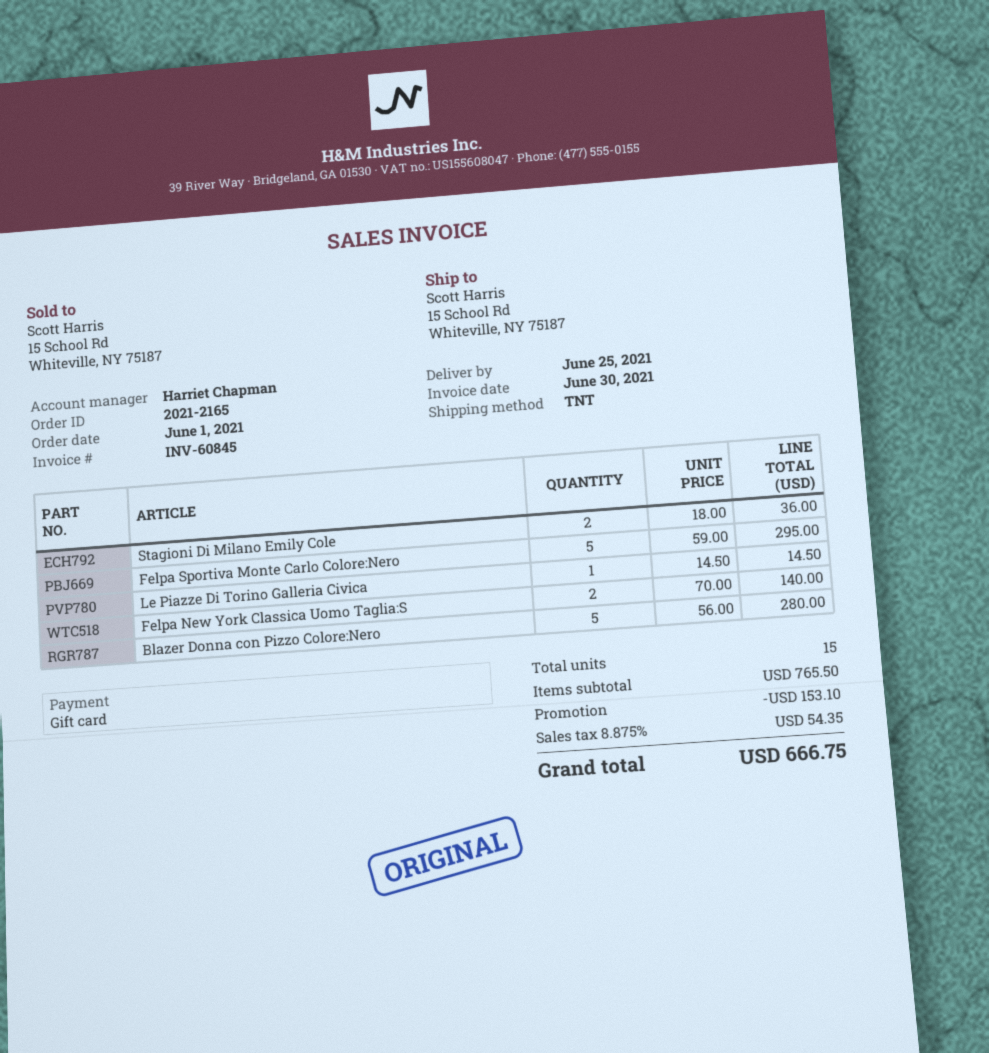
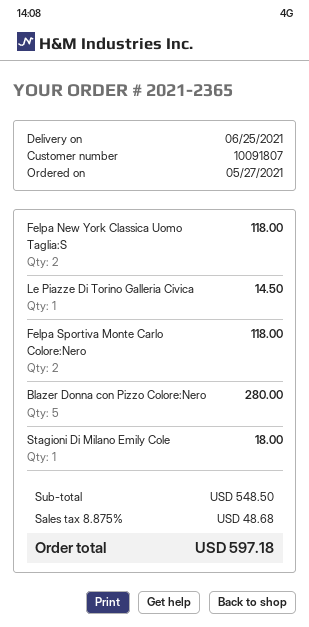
order number: 2021-2165 -> 2021-2365
order date: 2021-06-01 -> 2021-05-27
Stagioni Di Milano Emily Cole: 2 for 36.00 -> 1 for 18.00
Felpa Sportiva Monte Carlo Colore:Nero: 5 for 295.00 -> 2 for 118.00
Felpa New York Classica Uomo Taglia:S: 2 for 140.00 -> 2 for 118.00
subtotal: 765.50 -> 548.50
discount: 153.10 -> none
tax: 8.875% = 54.35 -> 8.875% = 48.68
total: 666.75 -> 597.18

